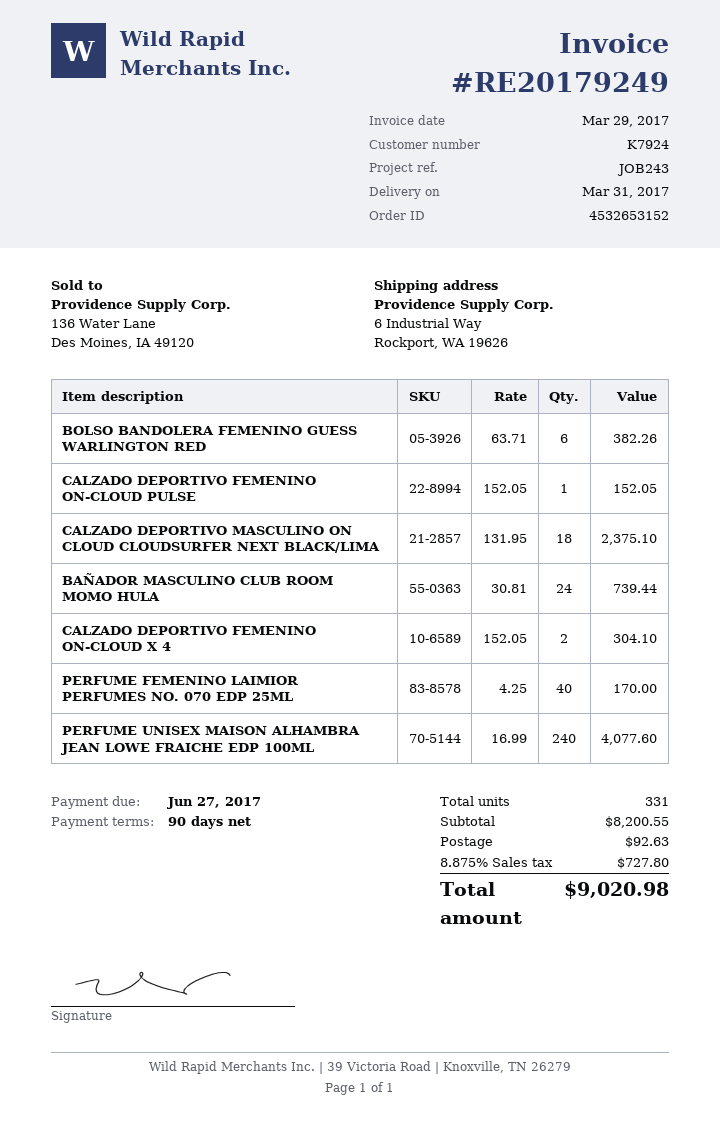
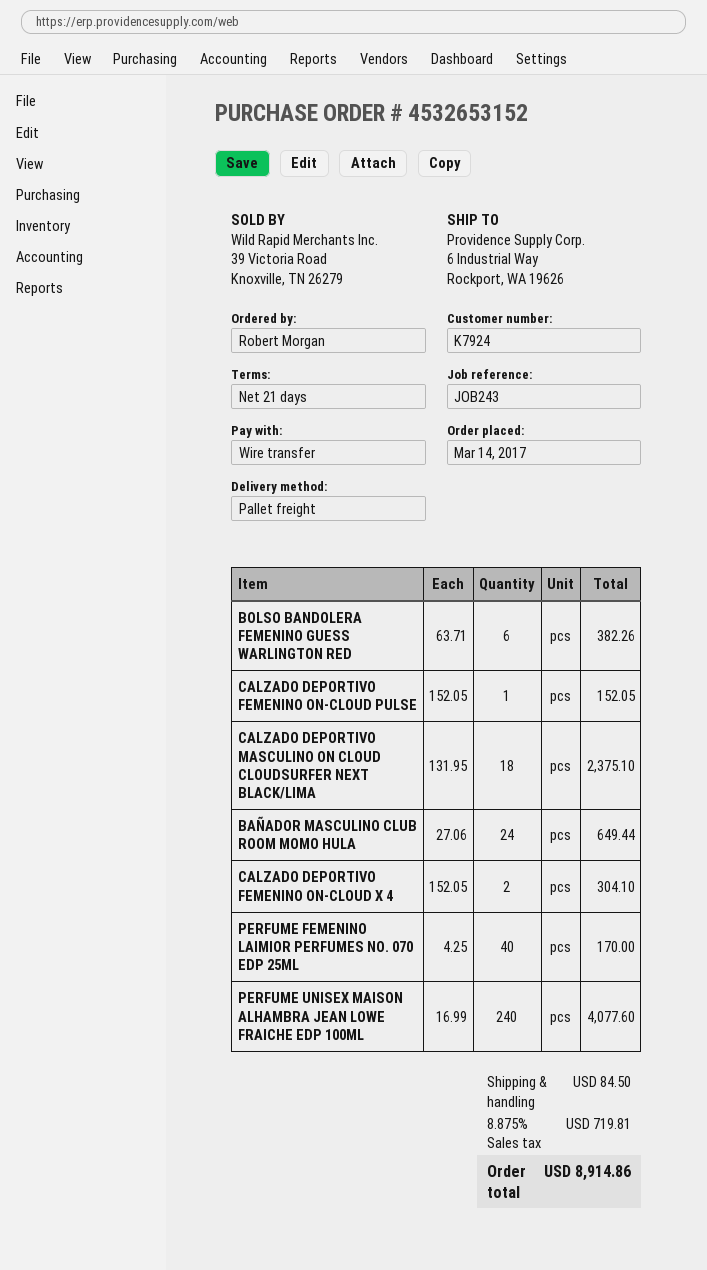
payment terms: 90 days -> 21 days
BAÑADOR MASCULINO CLUB ROOM MOMO HULA: 24 x 30.81 = 739.44 -> 24 x 27.06 = 649.44
shipping: 92.63 -> 84.50
tax: 8.875% = 727.80 -> 8.875% = 719.81
total: 9020.98 -> 8914.86

